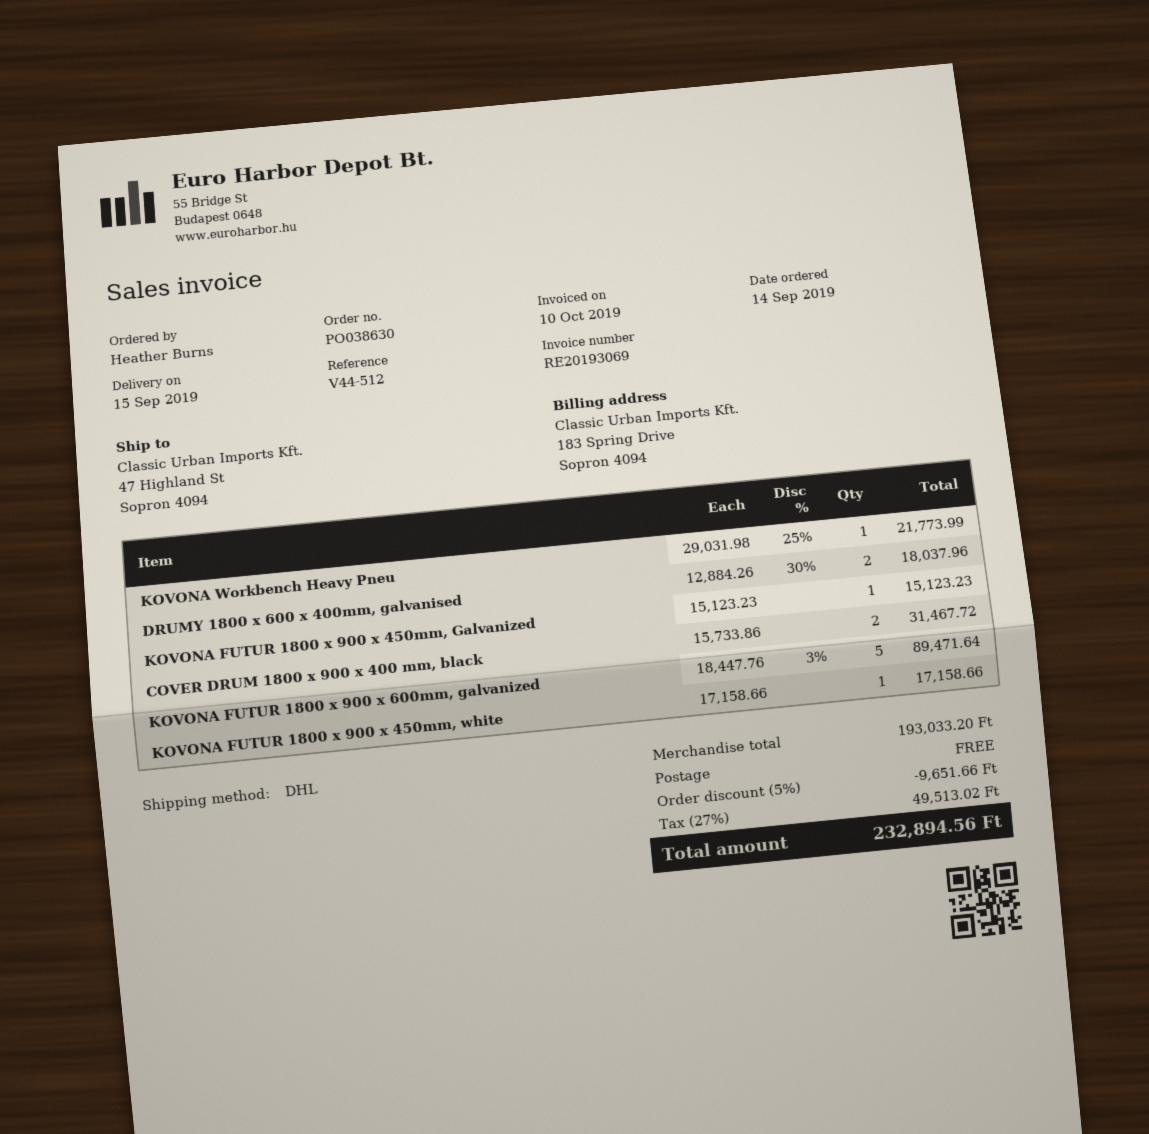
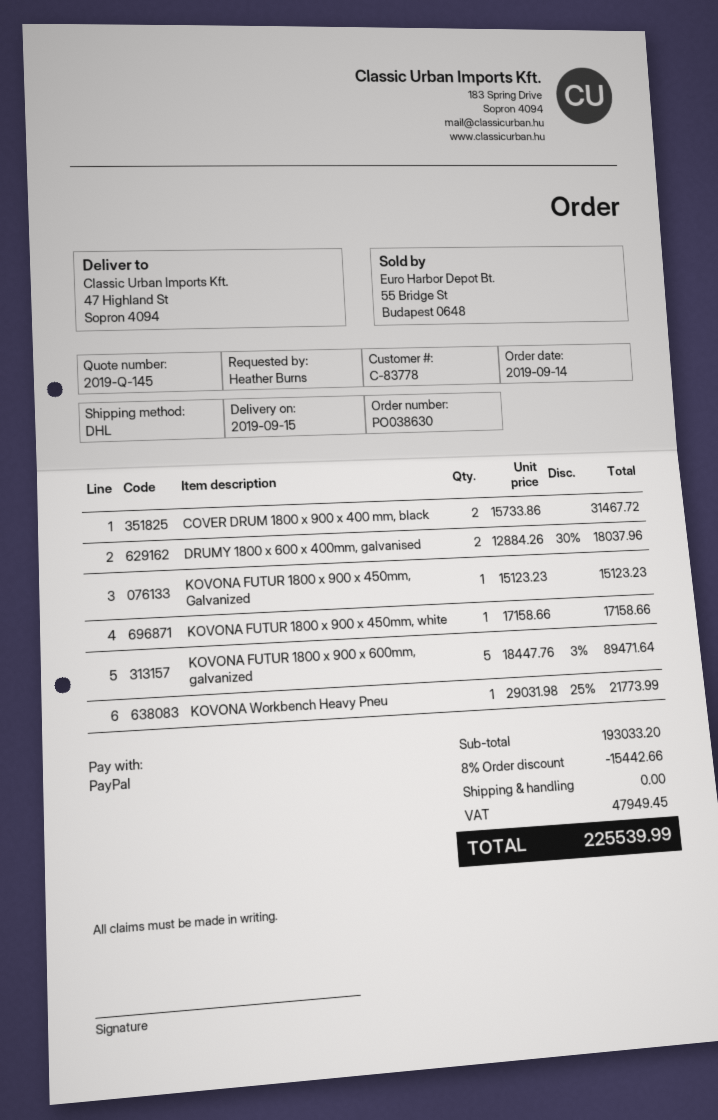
discount: 5% = 9651.66 -> 8% = 15442.66
tax: 49513.02 -> 47949.45
total: 232894.56 -> 225539.99

